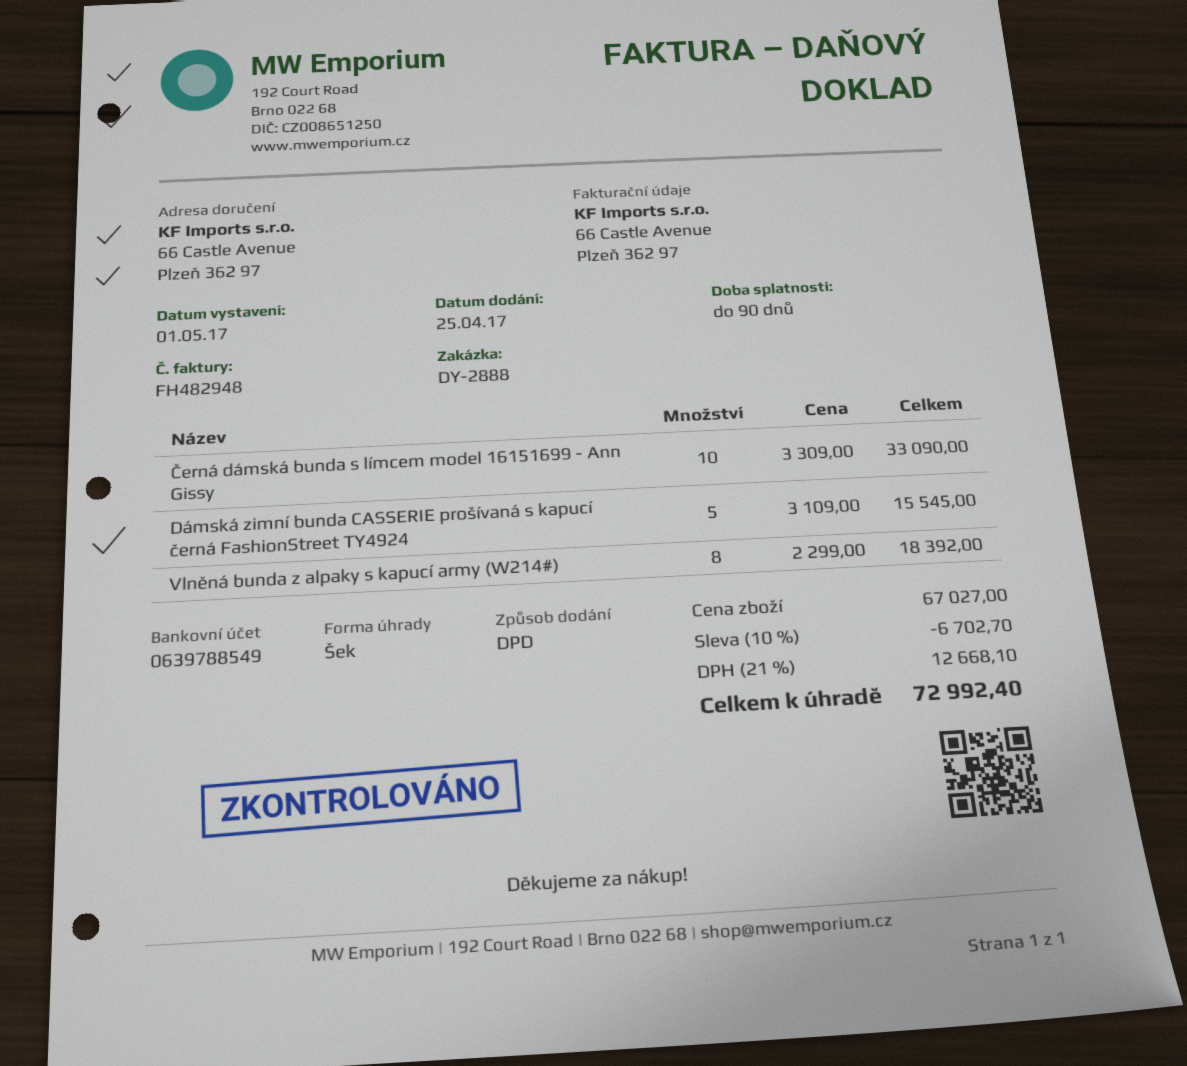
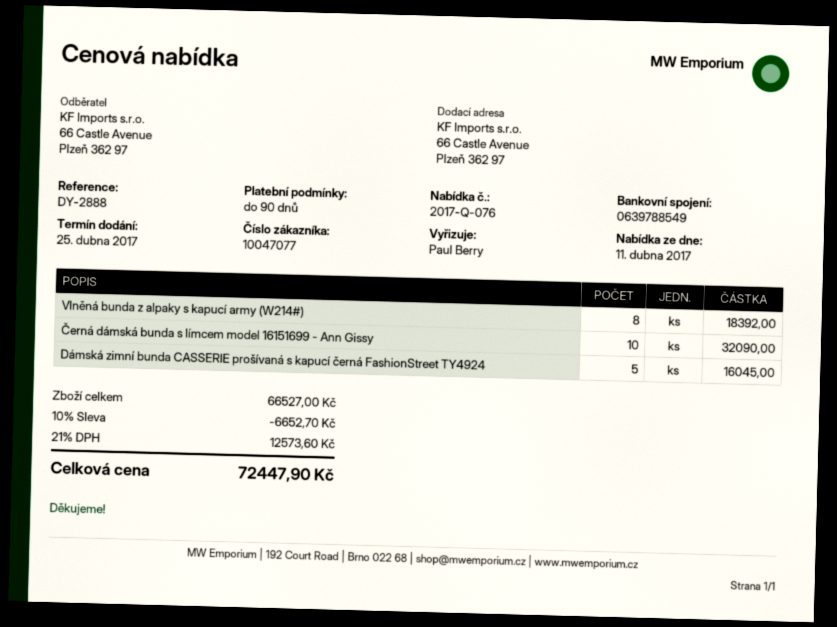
Černá dámská bunda s límcem model 16151699 - Ann Gissy: 10 for 33090.00 -> 10 for 32090.00
Dámská zimní bunda CASSERIE prošívaná s kapucí černá FashionStreet TY4924: 5 for 15545.00 -> 5 for 16045.00
subtotal: 67027.00 -> 66527.00
discount: 10% = 6702.70 -> 10% = 6652.70
tax: 21% = 12668.10 -> 21% = 12573.60
total: 72992.40 -> 72447.90

